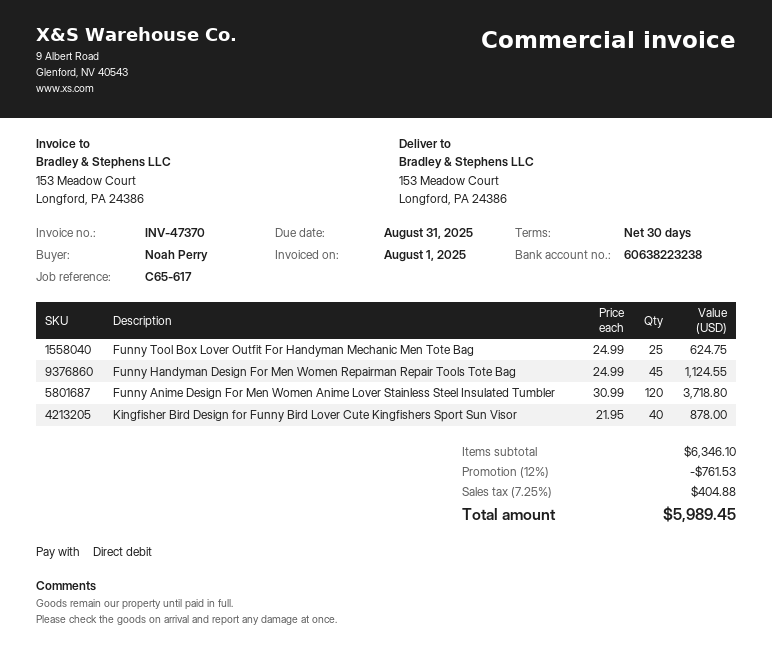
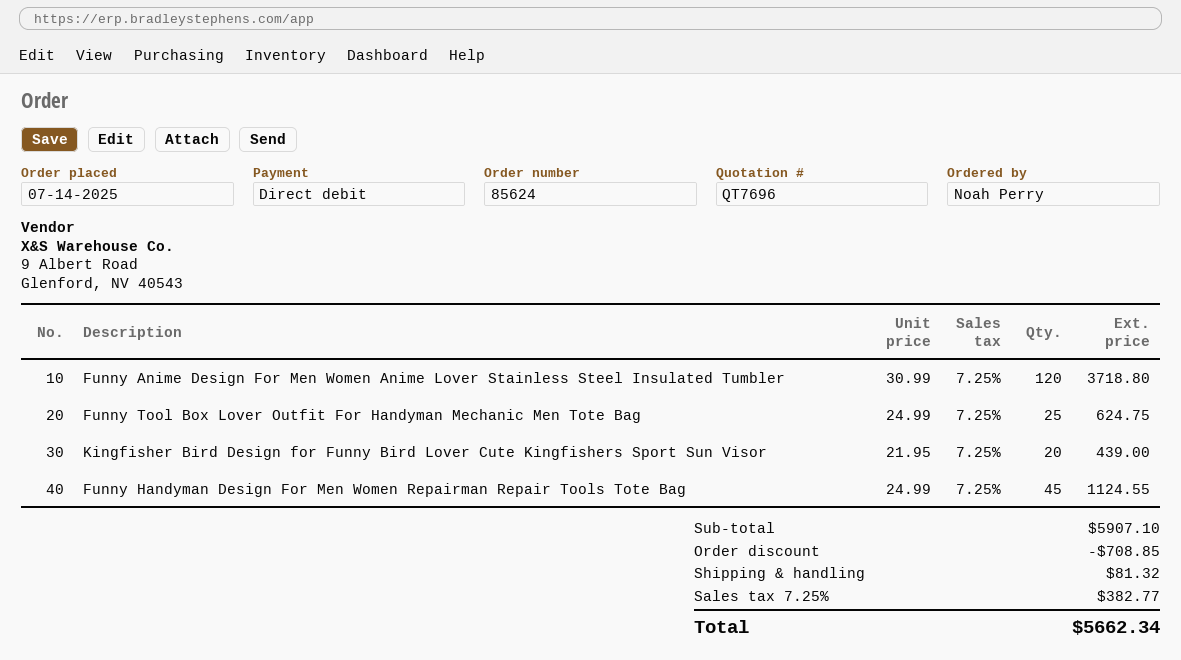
Kingfisher Bird Design for Funny Bird Lover Cute Kingfishers Sport Sun Visor: 40 x 21.95 = 878.00 -> 20 x 21.95 = 439.00
subtotal: 6346.10 -> 5907.10
discount: 761.53 -> 708.85
shipping: none -> 81.32
tax: 7.25% = 404.88 -> 7.25% = 382.77
total: 5989.45 -> 5662.34

